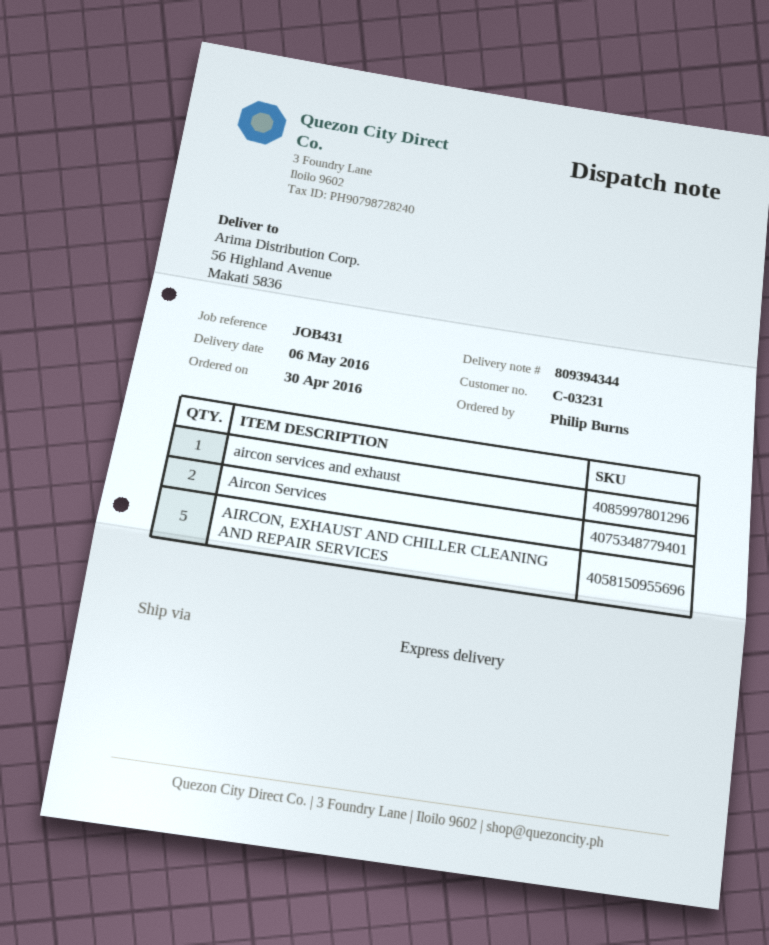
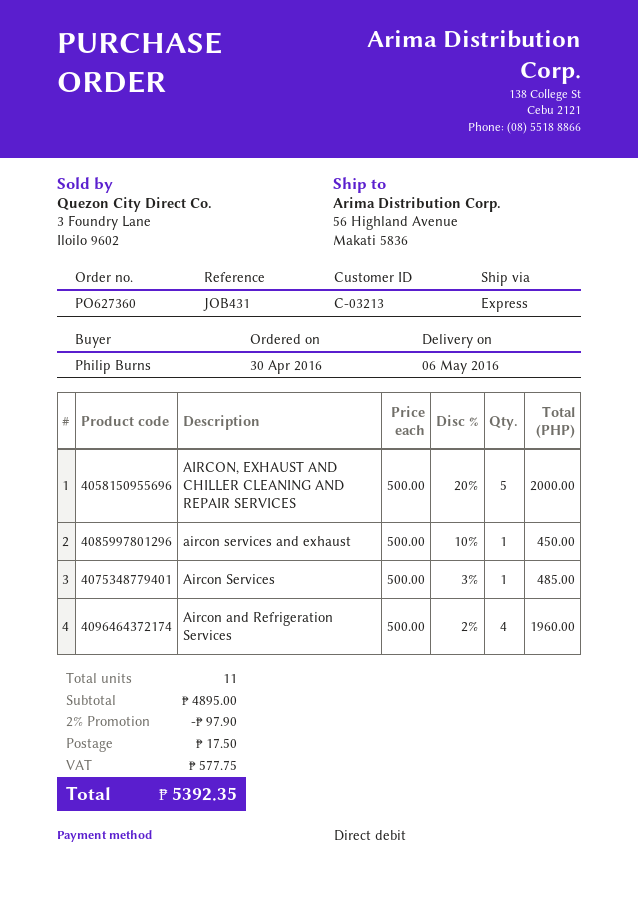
customer number: C-03231 -> C-03213
Aircon Services: 2 -> 1
Aircon and Refrigeration Services: none -> 4

